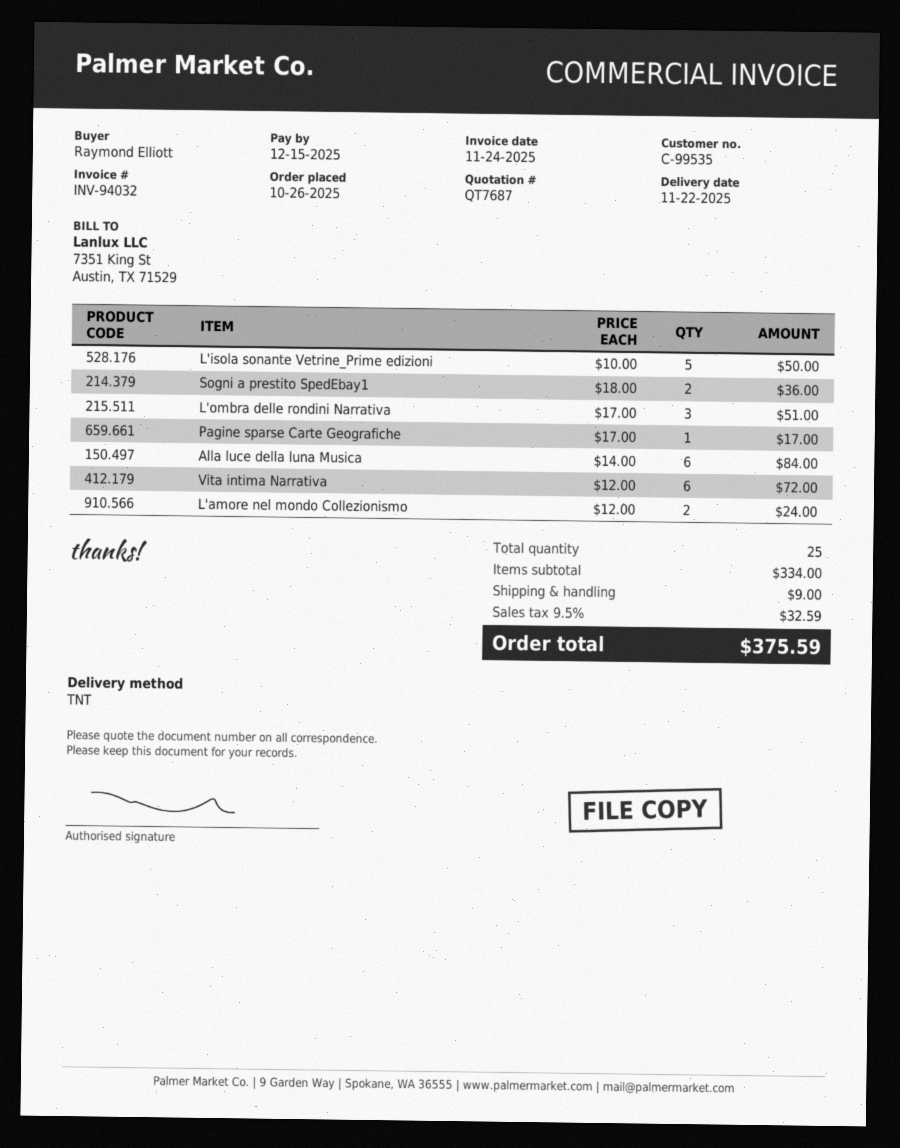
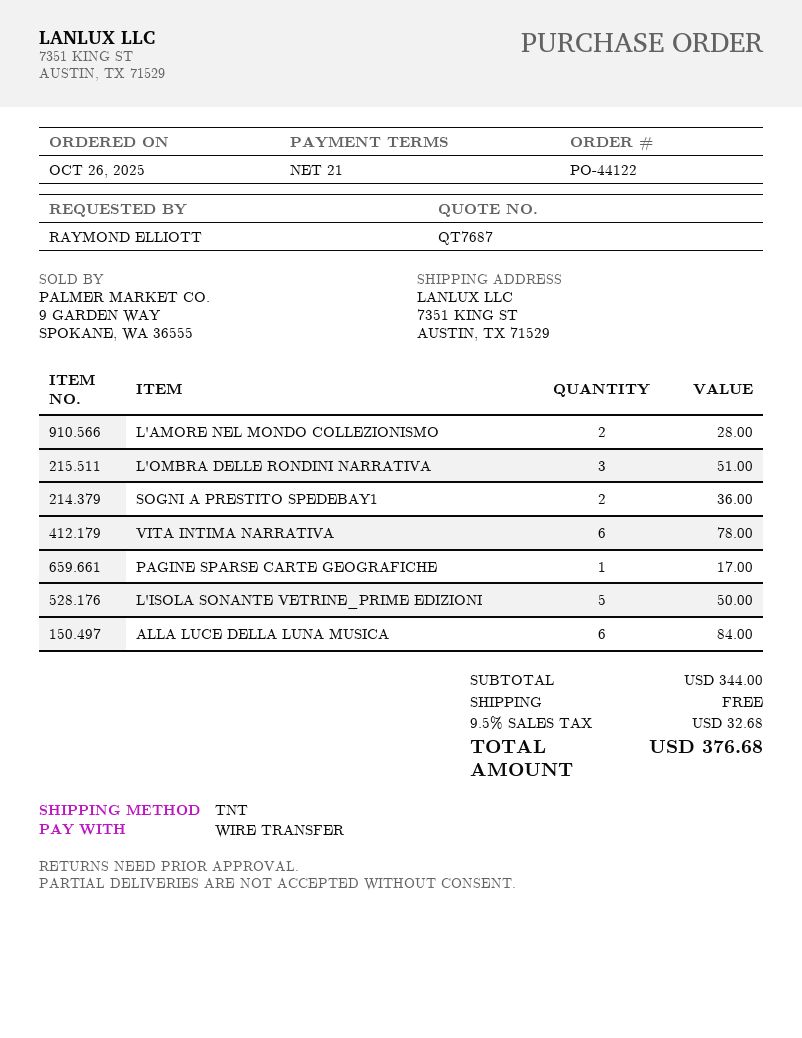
Vita intima Narrativa: 6 for 72.00 -> 6 for 78.00
L'amore nel mondo Collezionismo: 2 for 24.00 -> 2 for 28.00
subtotal: 334.00 -> 344.00
shipping: 9.00 -> 0.00
tax: 9.5% = 32.59 -> 9.5% = 32.68
total: 375.59 -> 376.68

